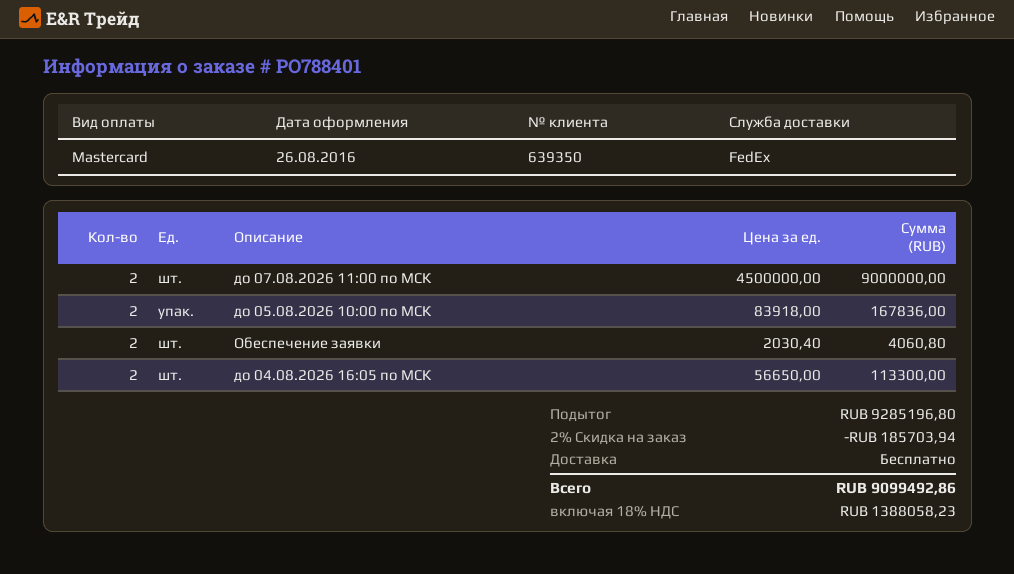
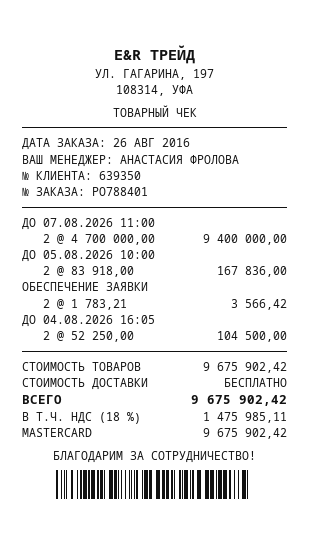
до 07.08.2026 11:00 по МСК: 2 x 4500000.00 = 9000000.00 -> 2 x 4700000.00 = 9400000.00
Обеспечение заявки: 2 x 2030.40 = 4060.80 -> 2 x 1783.21 = 3566.42
до 04.08.2026 16:05 по МСК: 2 x 56650.00 = 113300.00 -> 2 x 52250.00 = 104500.00
subtotal: 9285196.80 -> 9675902.42
discount: 2% = 185703.94 -> none
tax: 18% = 1388058.23 -> 18% = 1475985.11
total: 9099492.86 -> 9675902.42

